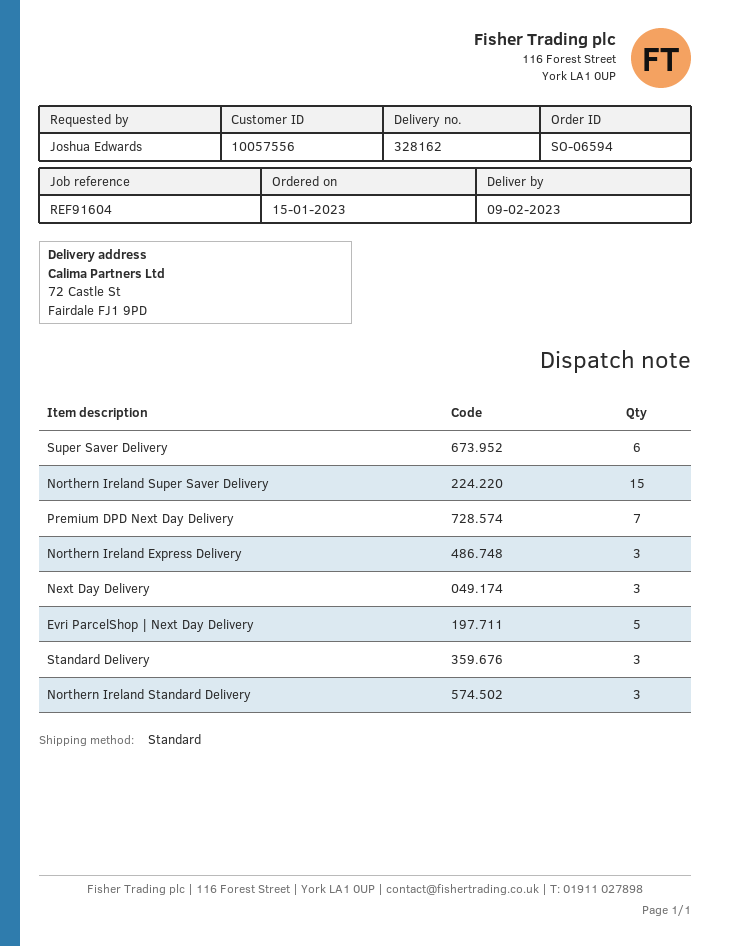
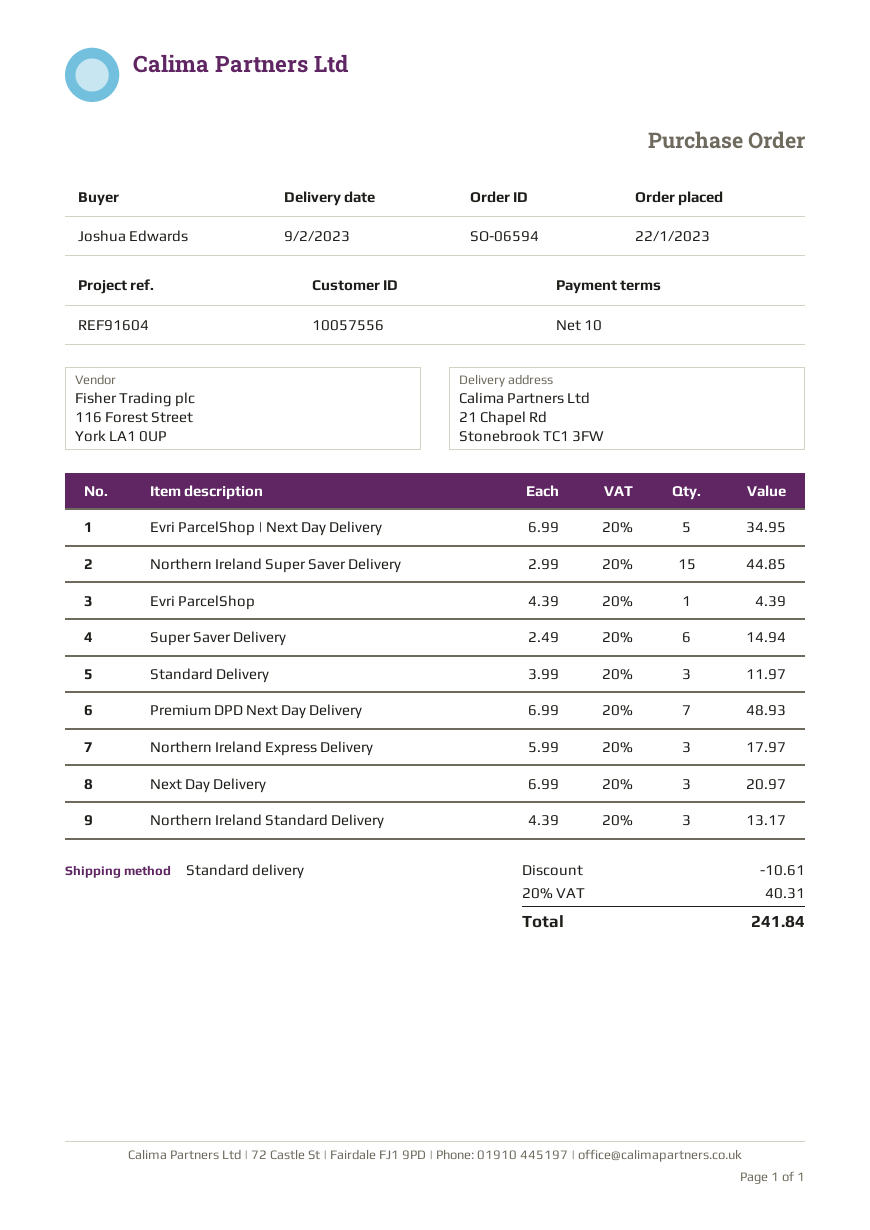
order date: 2023-01-15 -> 2023-01-22
ship to: 72 Castle St, Fairdale FJ1 9PD -> 21 Chapel Rd, Stonebrook TC1 3FW
Evri ParcelShop: none -> 1

